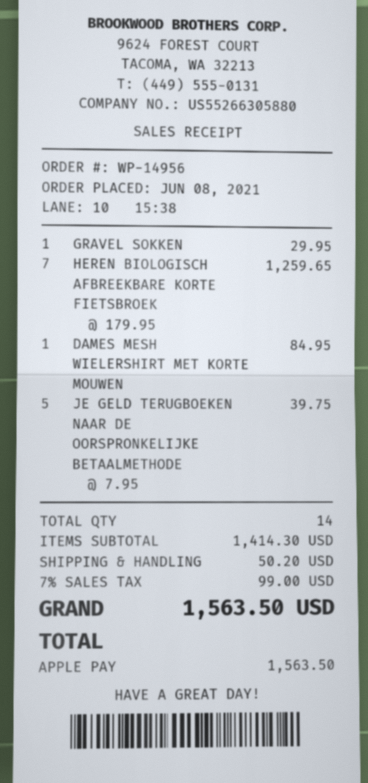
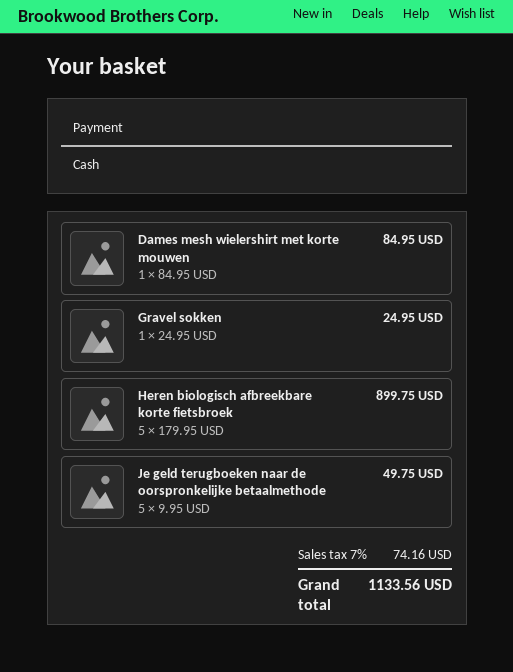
payment method: Apple Pay -> cash
GRAVEL SOKKEN: 1 x 29.95 = 29.95 -> 1 x 24.95 = 24.95
HEREN BIOLOGISCH AFBREEKBARE KORTE FIETSBROEK: 7 x 179.95 = 1259.65 -> 5 x 179.95 = 899.75
JE GELD TERUGBOEKEN NAAR DE OORSPRONKELIJKE BETAALMETHODE: 5 x 7.95 = 39.75 -> 5 x 9.95 = 49.75
shipping: 50.20 -> none
tax: 7% = 99.00 -> 7% = 74.16
total: 1563.50 -> 1133.56

